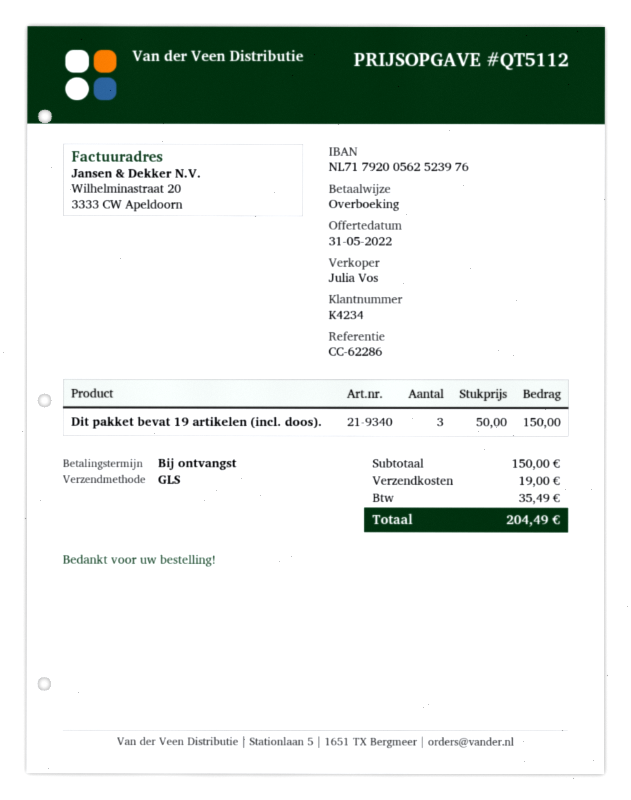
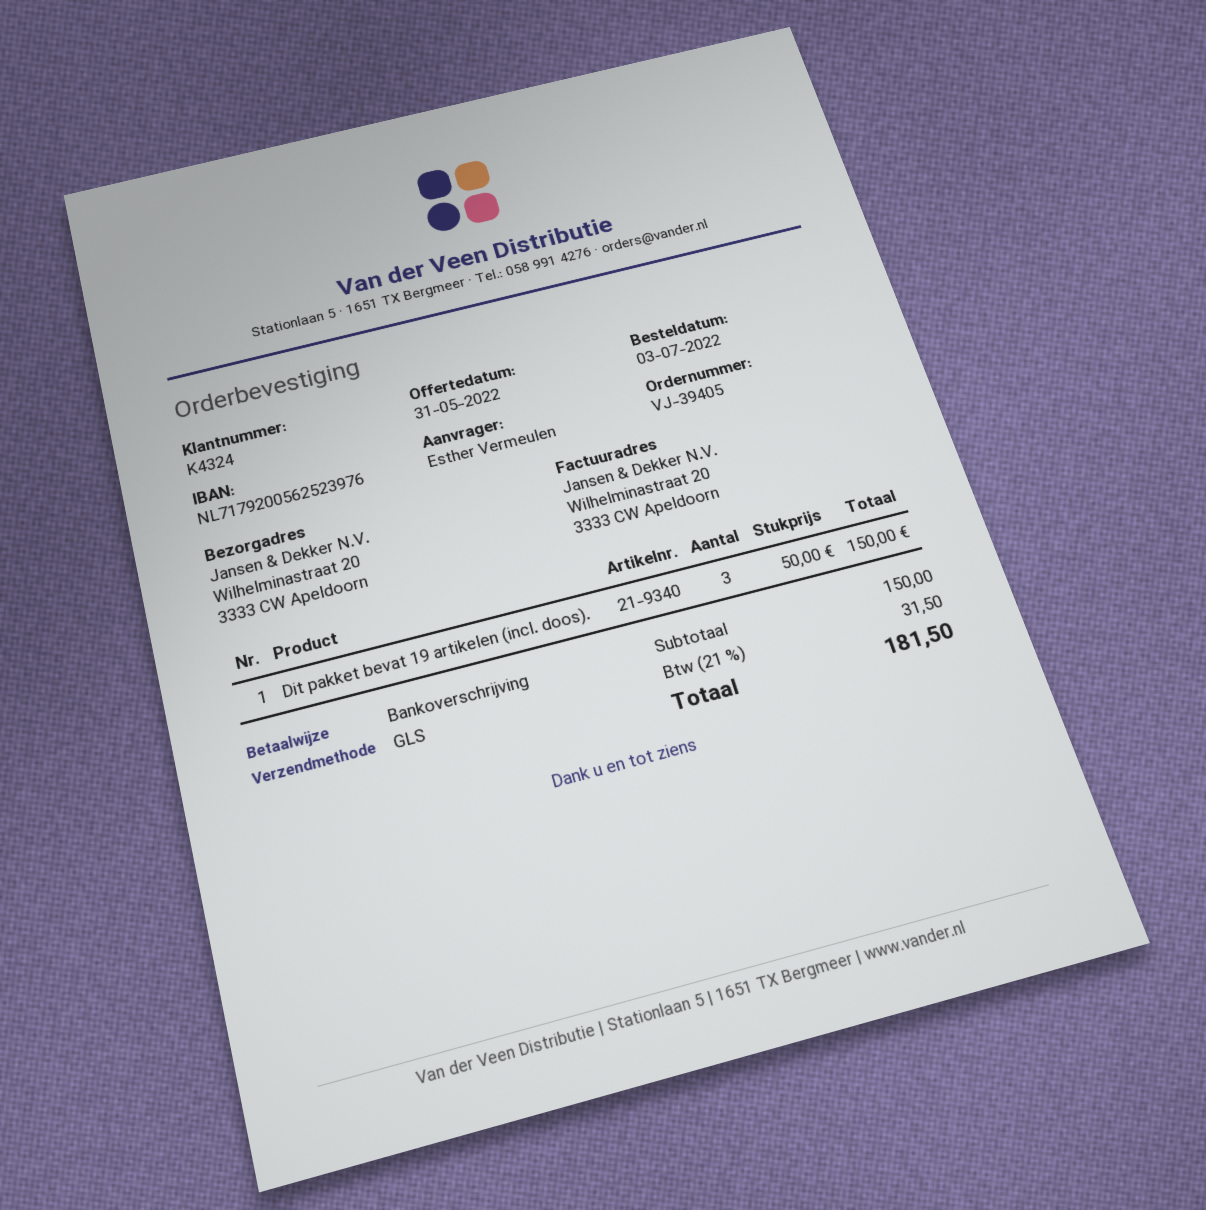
customer number: K4234 -> K4324
shipping: 19.00 -> none
tax: 35.49 -> 31.50
total: 204.49 -> 181.50

